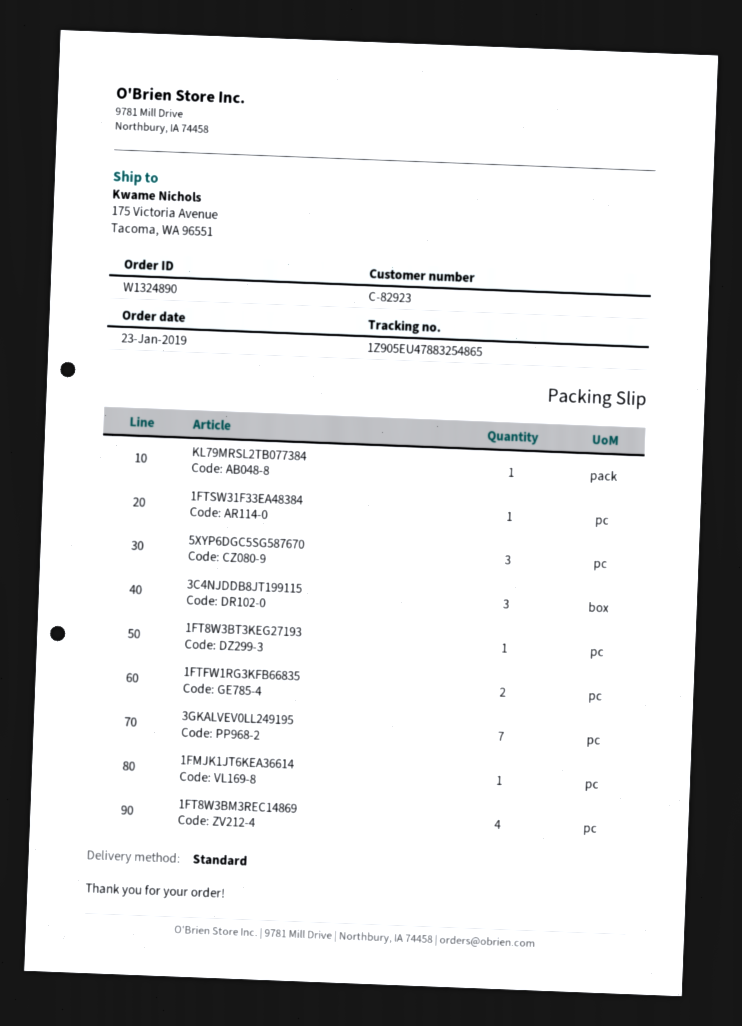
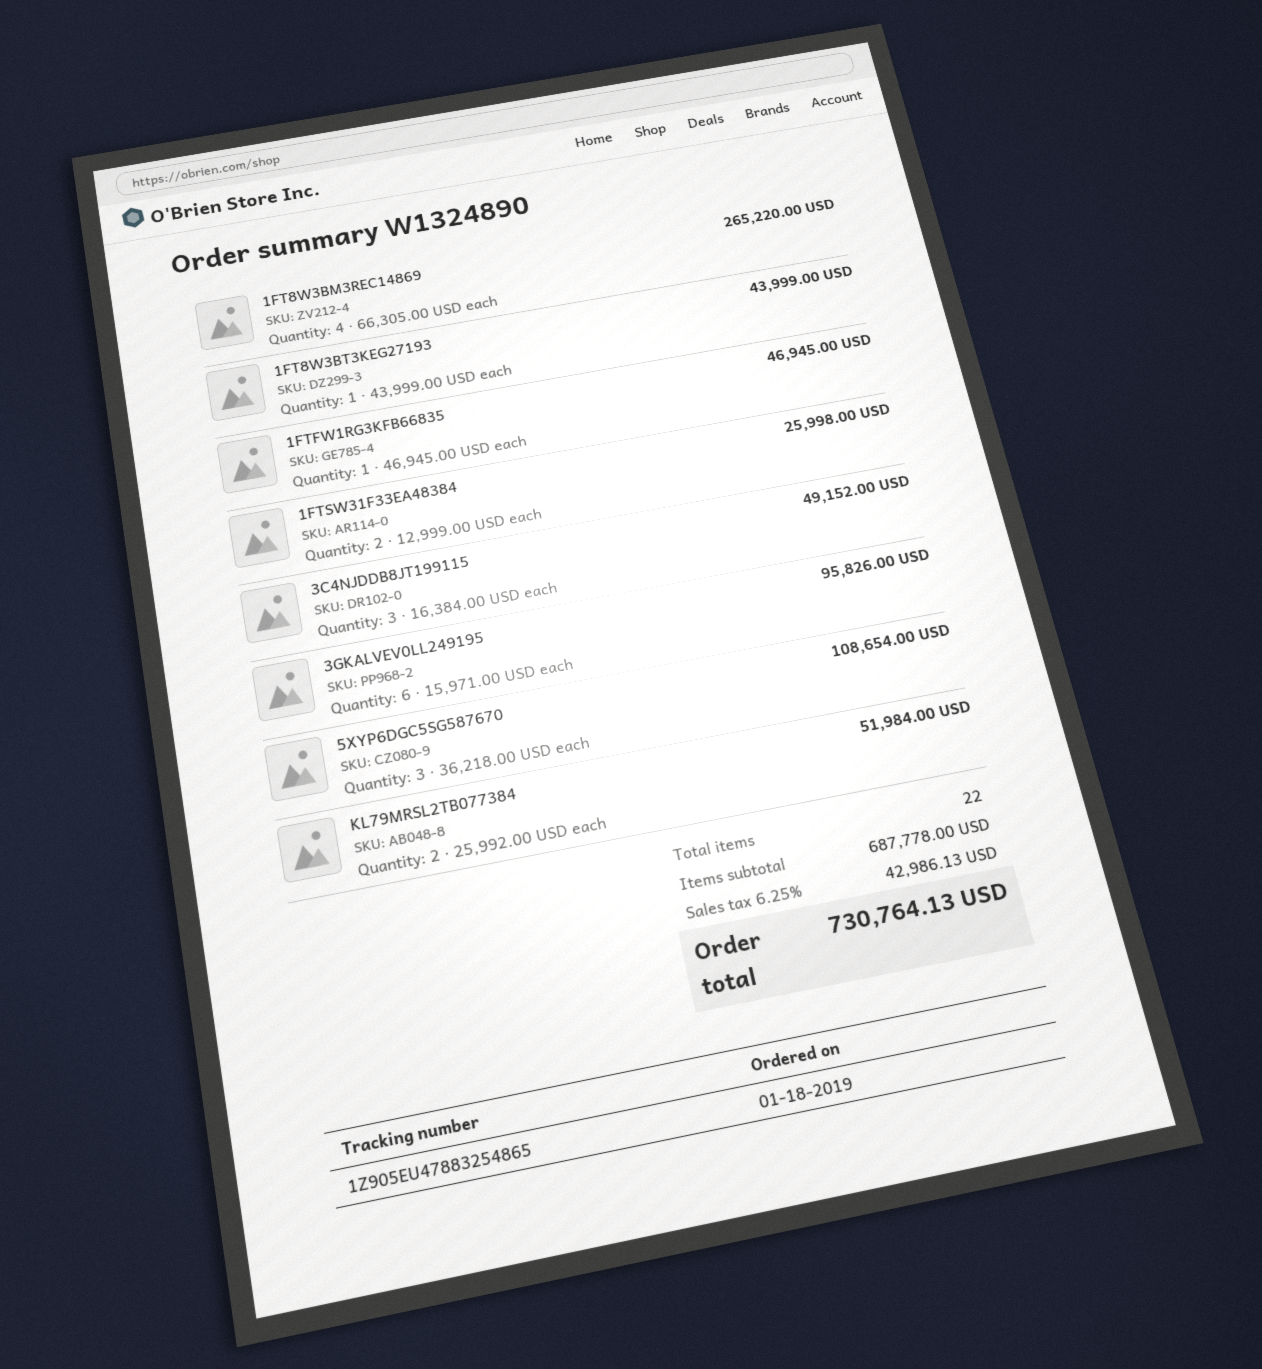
order date: 2019-01-23 -> 2019-01-18
KL79MRSL2TB077384: 1 -> 2
1FTSW31F33EA48384: 1 -> 2
1FTFW1RG3KFB66835: 2 -> 1
3GKALVEV0LL249195: 7 -> 6
1FMJK1JT6KEA36614: 1 -> none

